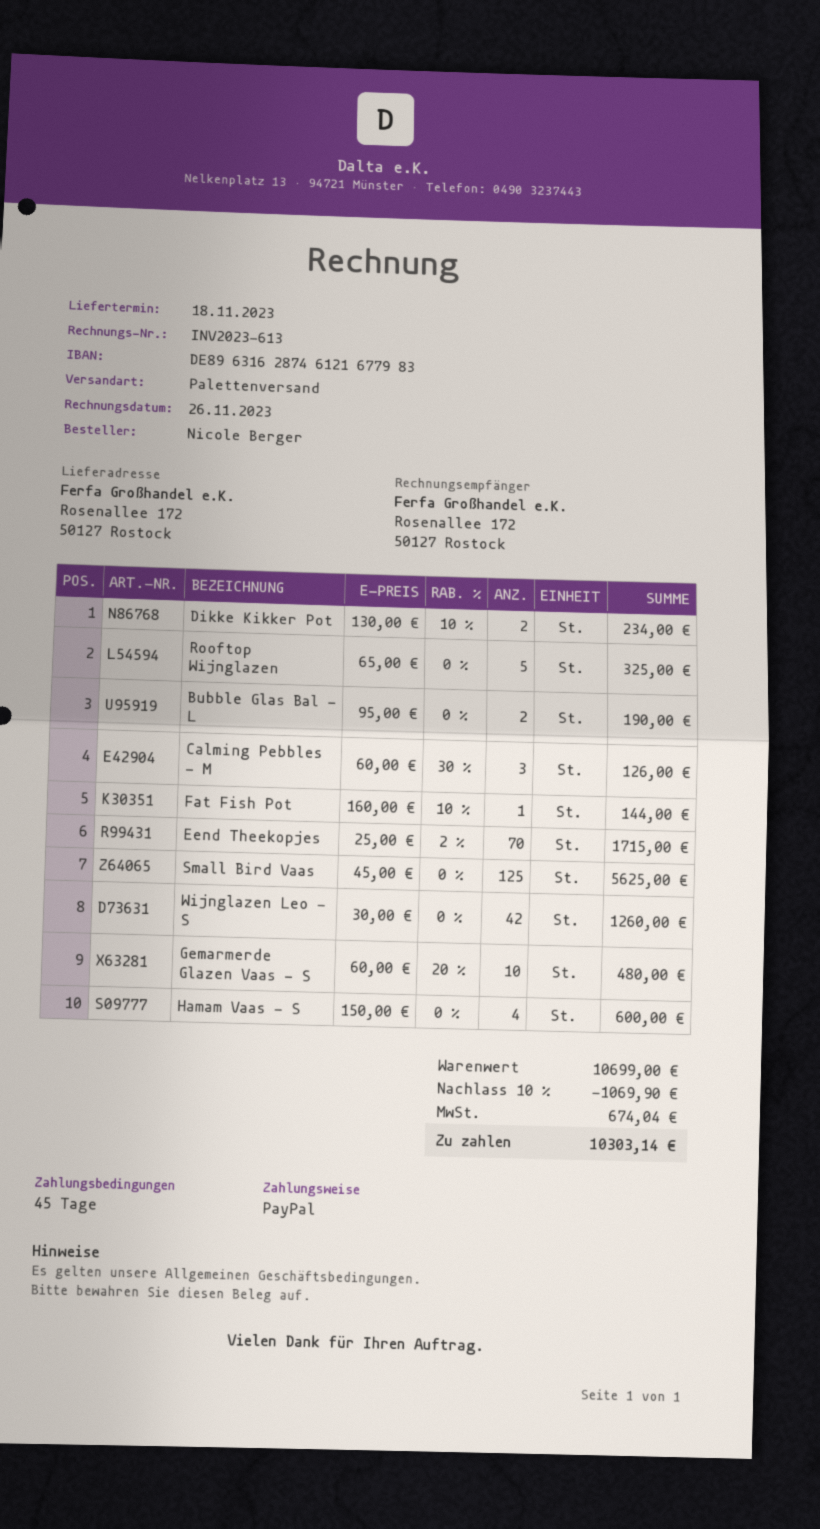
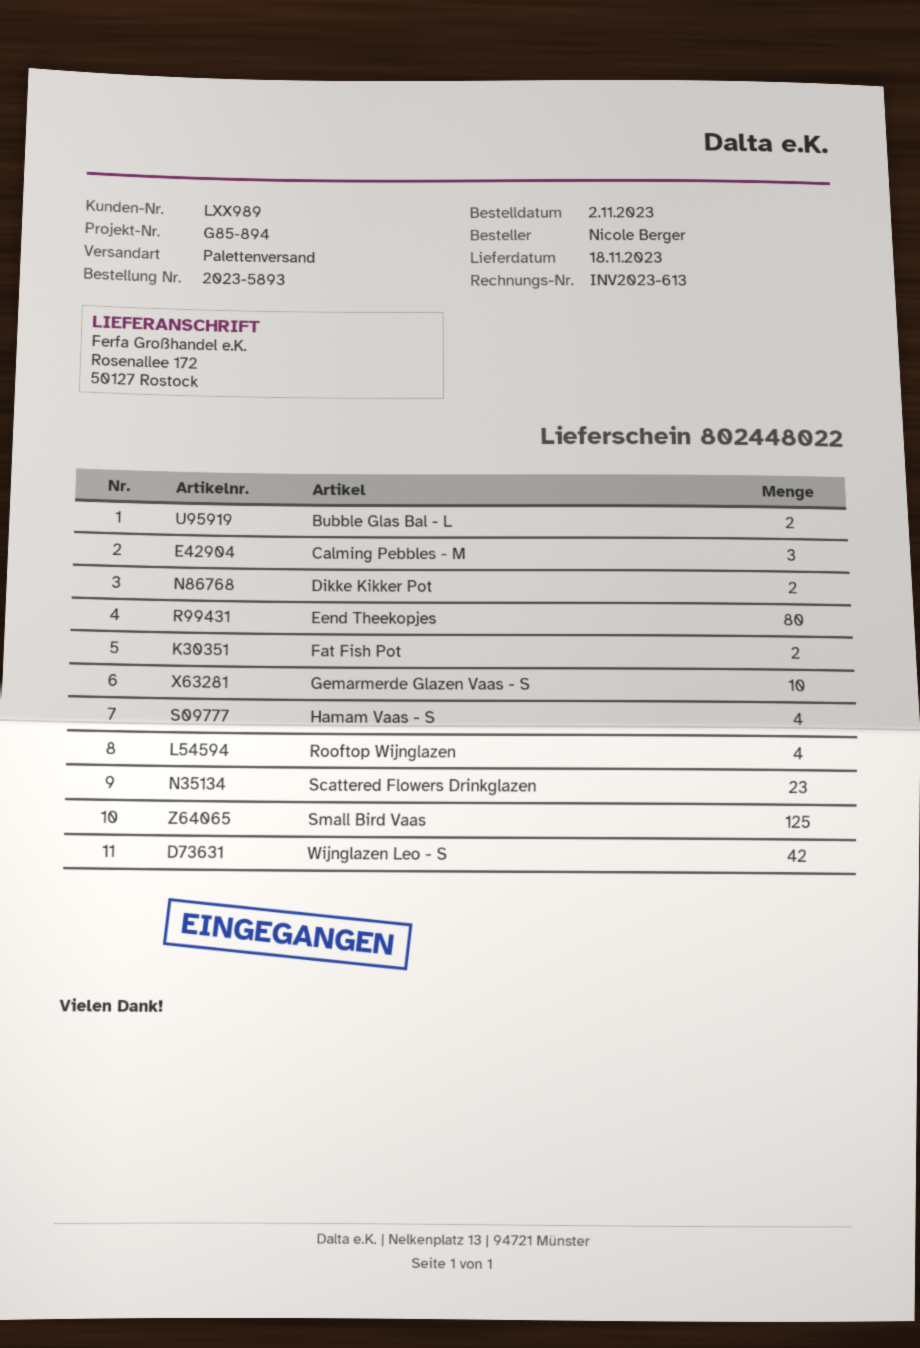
Rooftop Wijnglazen: 5 -> 4
Fat Fish Pot: 1 -> 2
Eend Theekopjes: 70 -> 80
Scattered Flowers Drinkglazen: none -> 23

